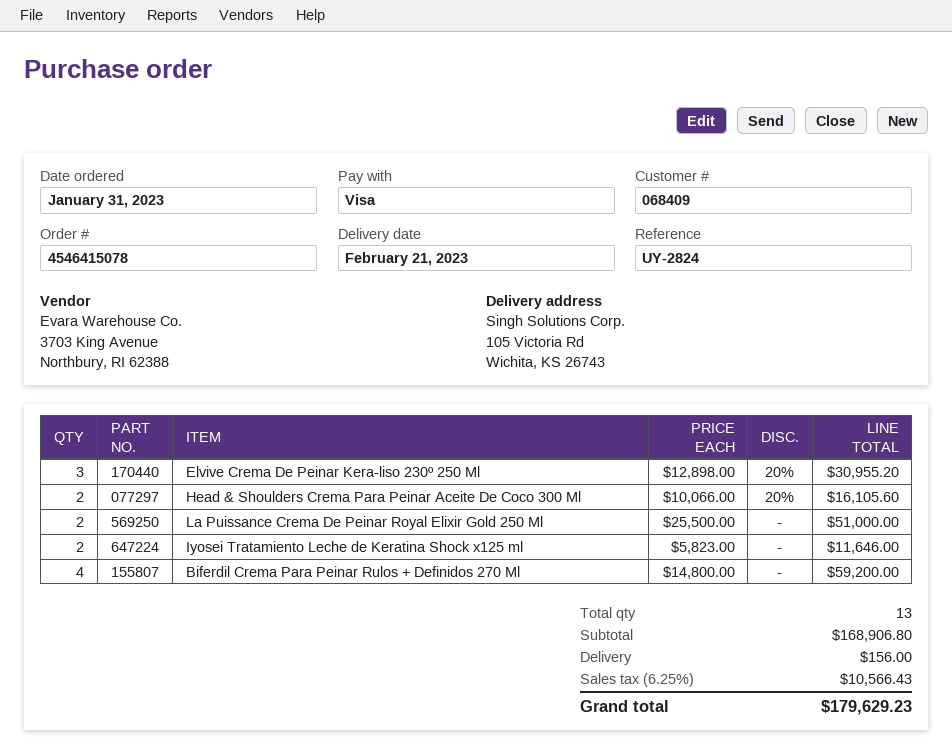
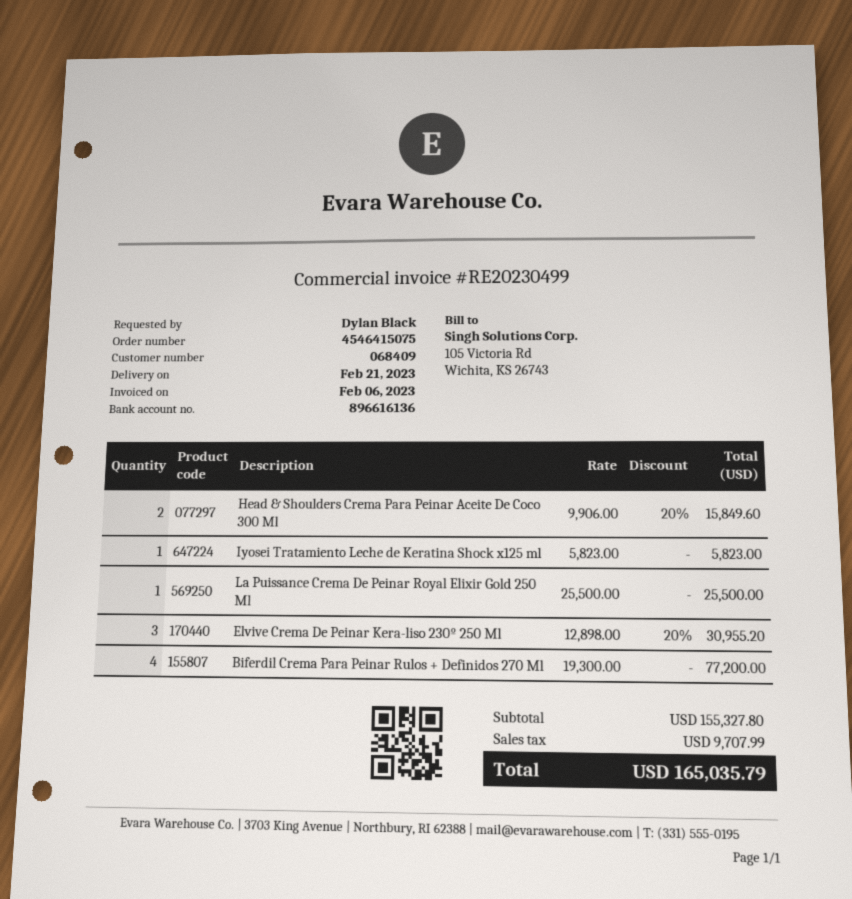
order number: 4546415078 -> 4546415075
Head & Shoulders Crema Para Peinar Aceite De Coco 300 Ml: 2 x 10066.00 - 20% = 16105.60 -> 2 x 9906.00 - 20% = 15849.60
La Puissance Crema De Peinar Royal Elixir Gold 250 Ml: 2 x 25500.00 = 51000.00 -> 1 x 25500.00 = 25500.00
Iyosei Tratamiento Leche de Keratina Shock x125 ml: 2 x 5823.00 = 11646.00 -> 1 x 5823.00 = 5823.00
Biferdil Crema Para Peinar Rulos + Definidos 270 Ml: 4 x 14800.00 = 59200.00 -> 4 x 19300.00 = 77200.00
subtotal: 168906.80 -> 155327.80
shipping: 156.00 -> none
tax: 10566.43 -> 9707.99
total: 179629.23 -> 165035.79

